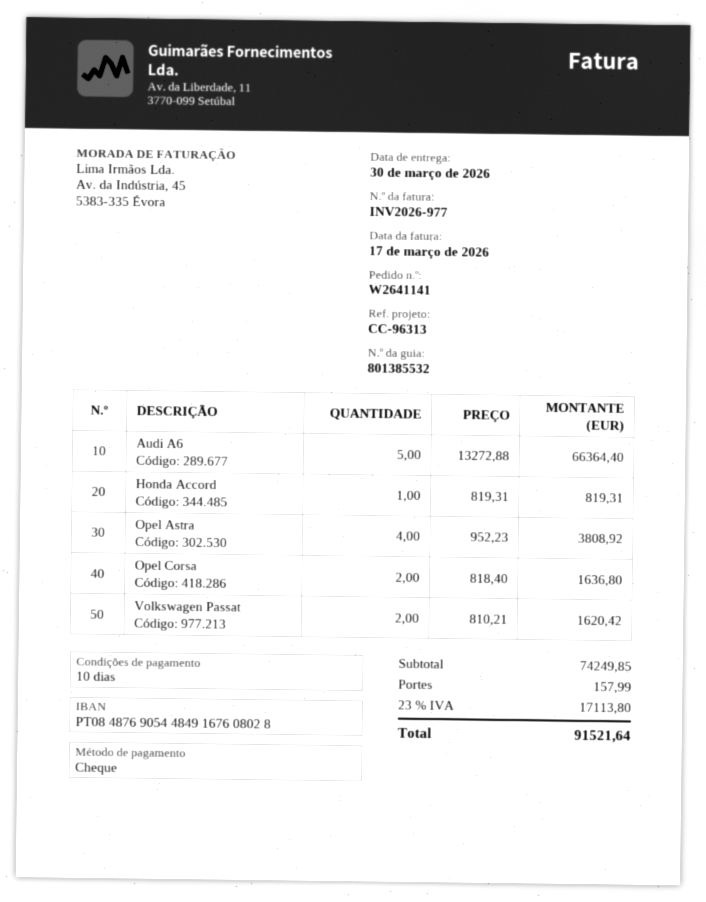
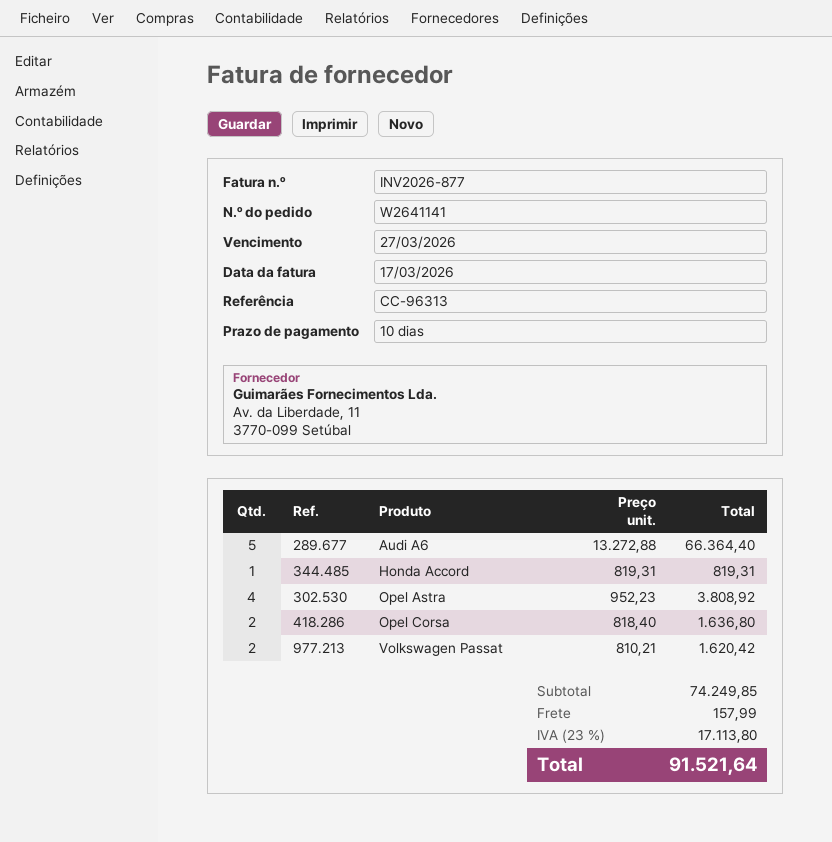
invoice number: INV2026-977 -> INV2026-877

